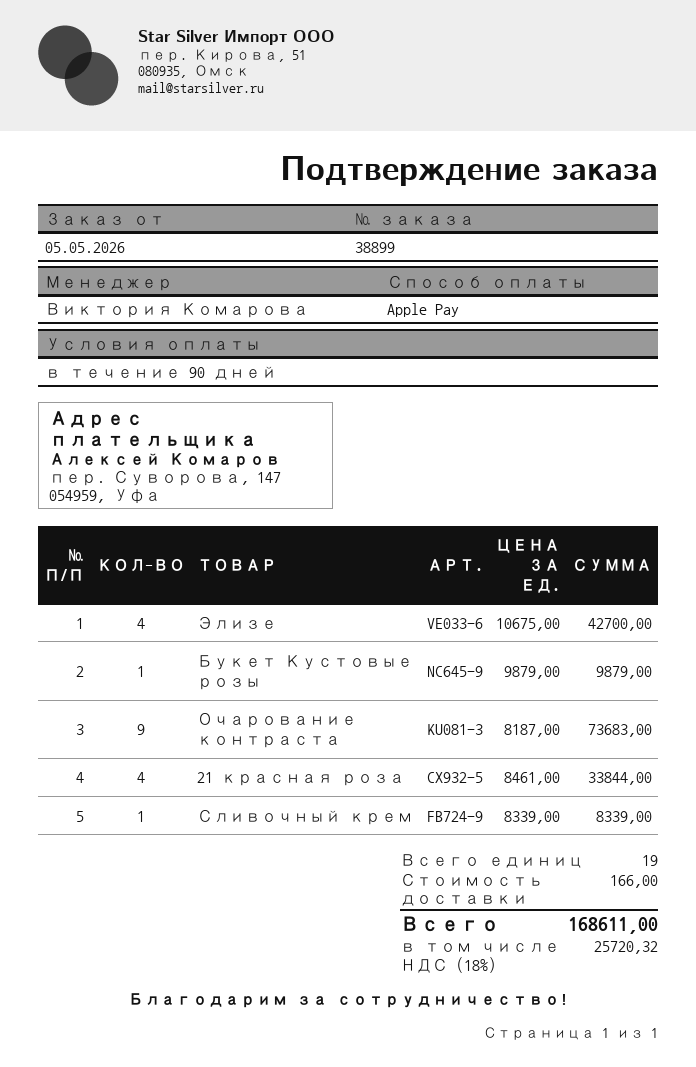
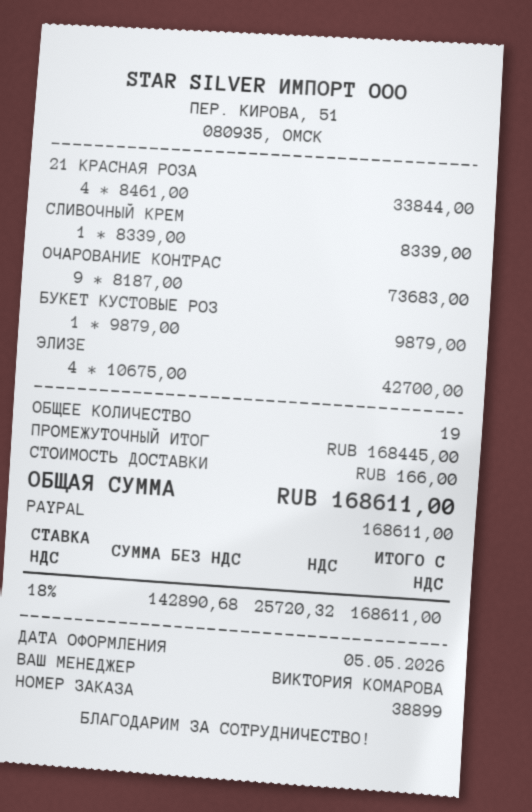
payment method: Apple Pay -> PayPal

